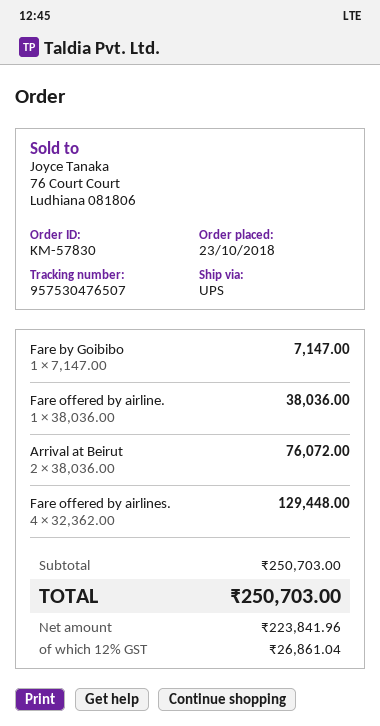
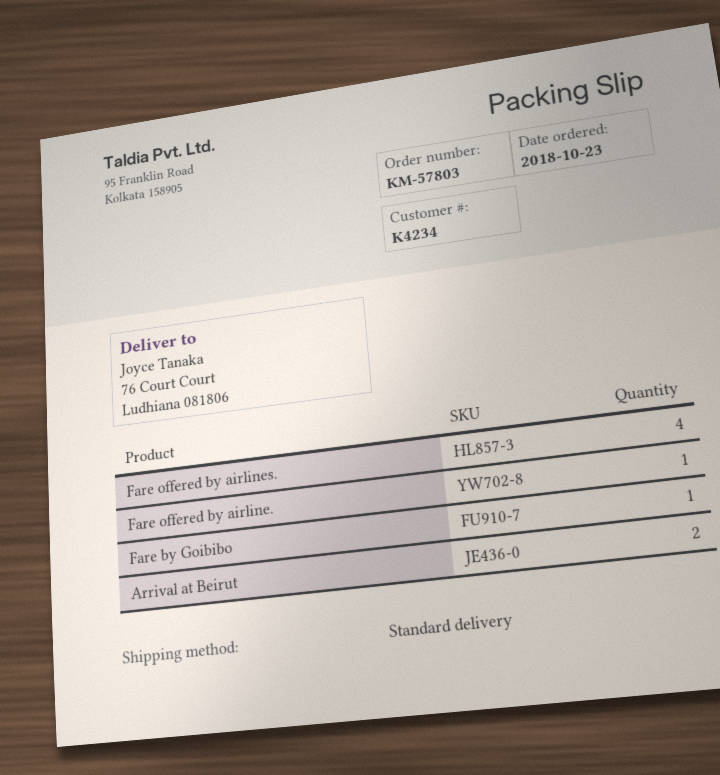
order number: KM-57830 -> KM-57803
shipping method: UPS -> standard

